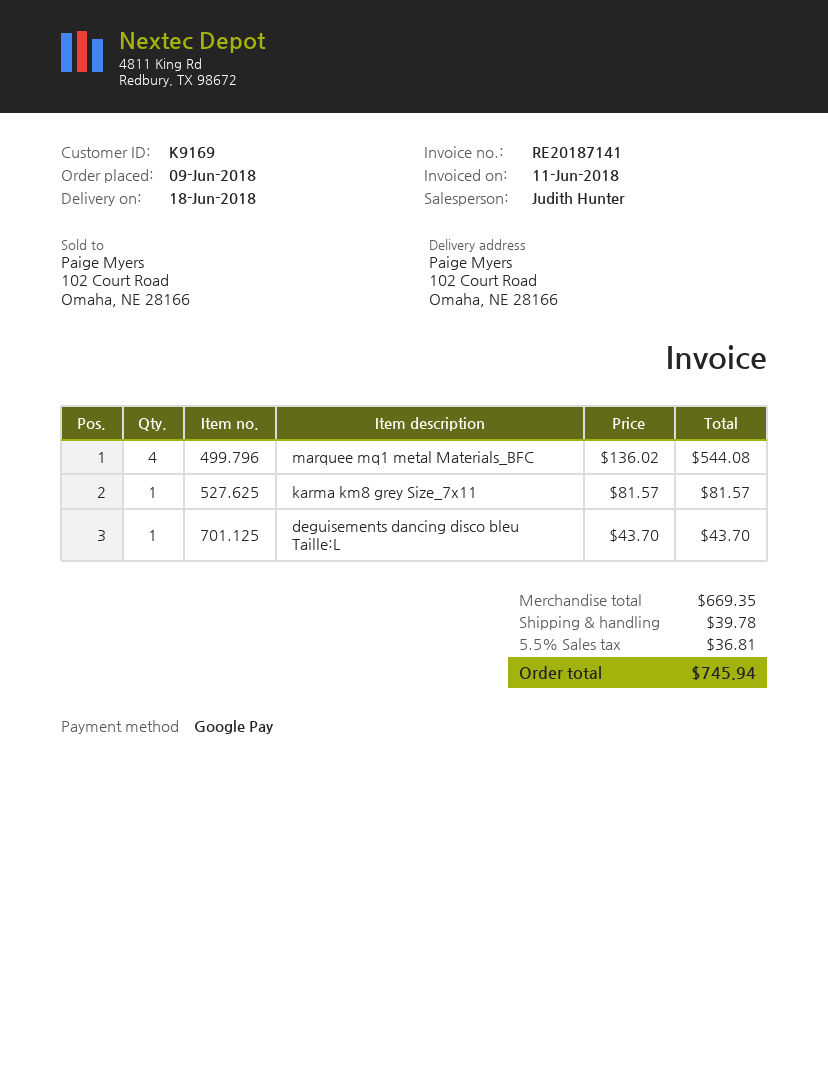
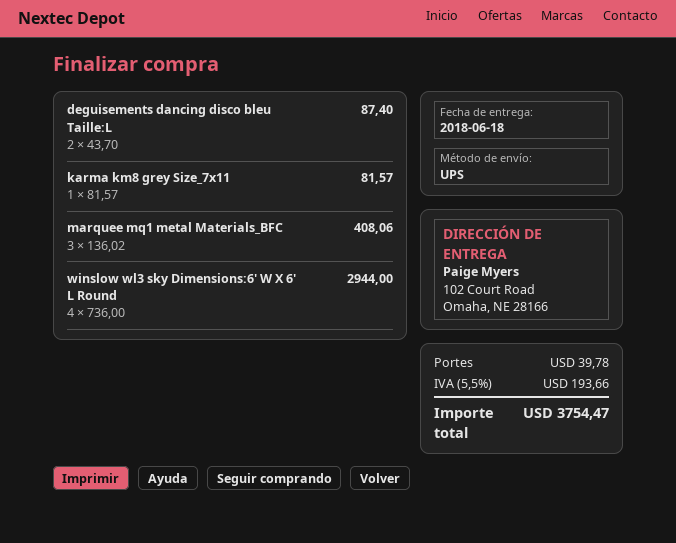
marquee mq1 metal Materials_BFC: 4 x 136.02 = 544.08 -> 3 x 136.02 = 408.06
deguisements dancing disco bleu Taille:L: 1 x 43.70 = 43.70 -> 2 x 43.70 = 87.40
winslow wl3 sky Dimensions:6' W X 6' L Round: none -> 4 x 736.00 = 2944.00
tax: 5.5% = 36.81 -> 5.5% = 193.66
total: 745.94 -> 3754.47

